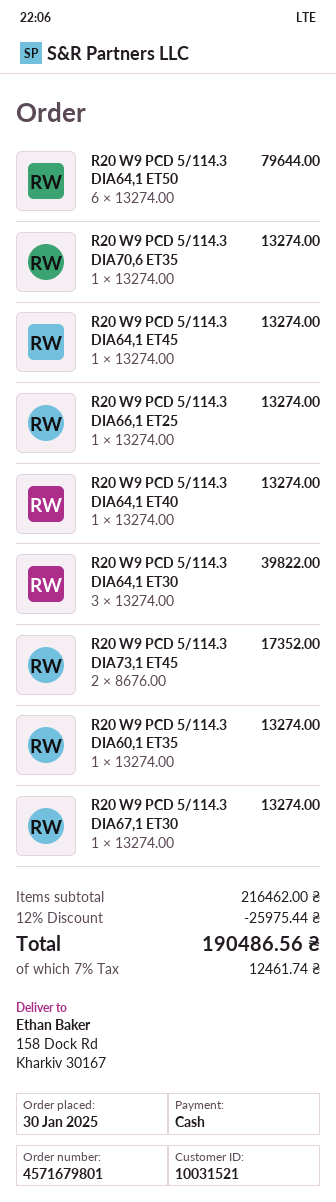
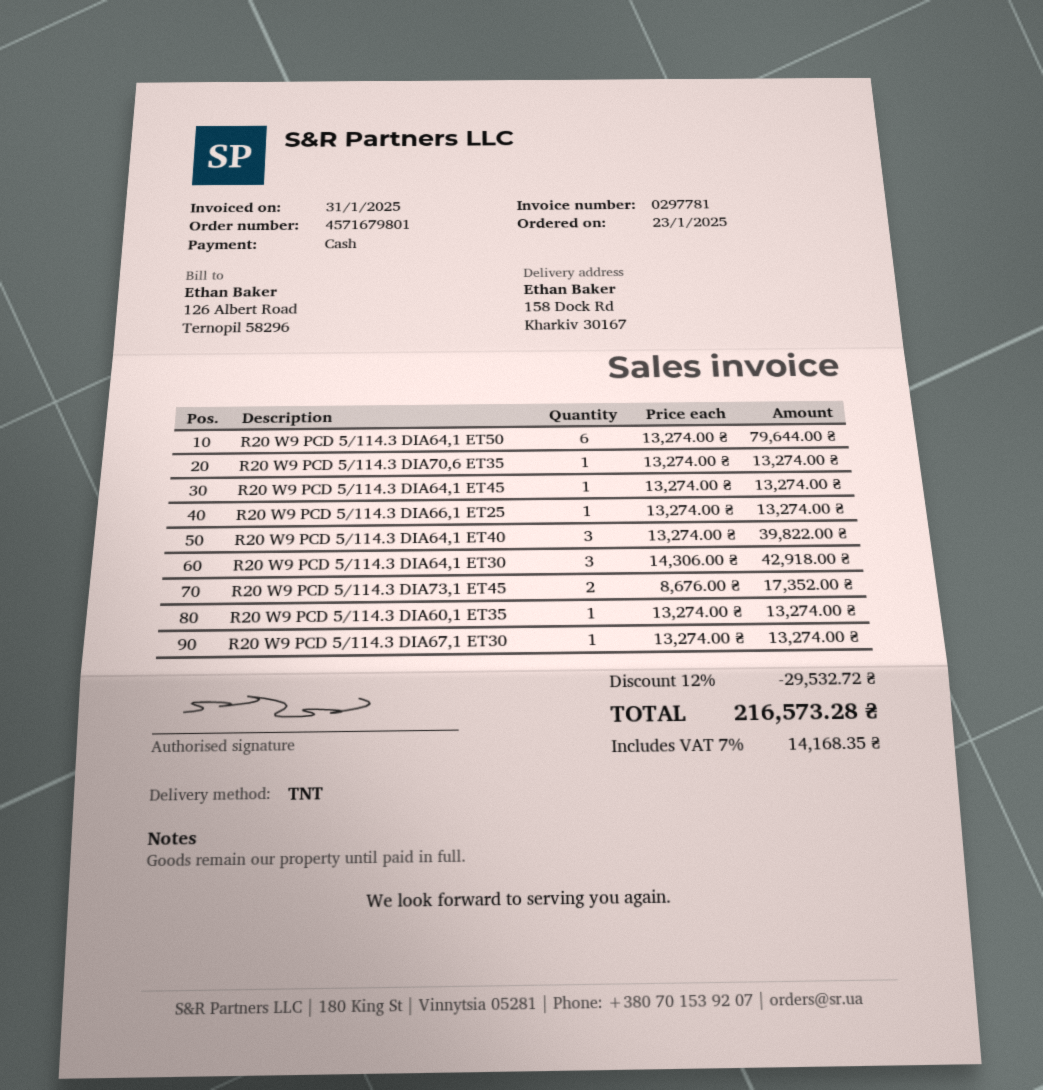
order date: 2025-01-30 -> 2025-01-23
R20 W9 PCD 5/114.3 DIA64,1 ET40: 1 x 13274.00 = 13274.00 -> 3 x 13274.00 = 39822.00
R20 W9 PCD 5/114.3 DIA64,1 ET30: 3 x 13274.00 = 39822.00 -> 3 x 14306.00 = 42918.00
discount: 12% = 25975.44 -> 12% = 29532.72
tax: 7% = 12461.74 -> 7% = 14168.35
total: 190486.56 -> 216573.28

